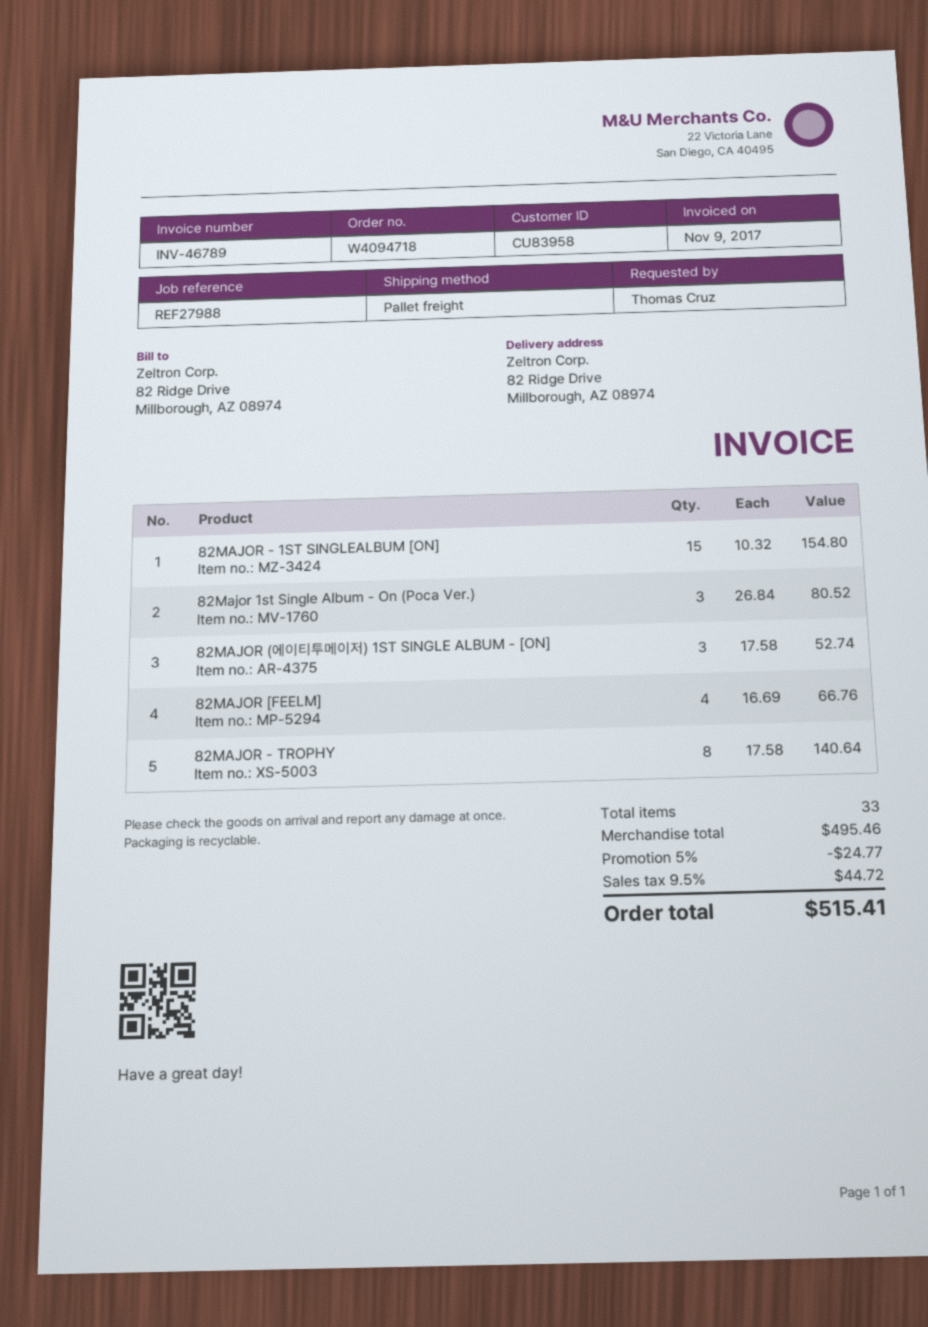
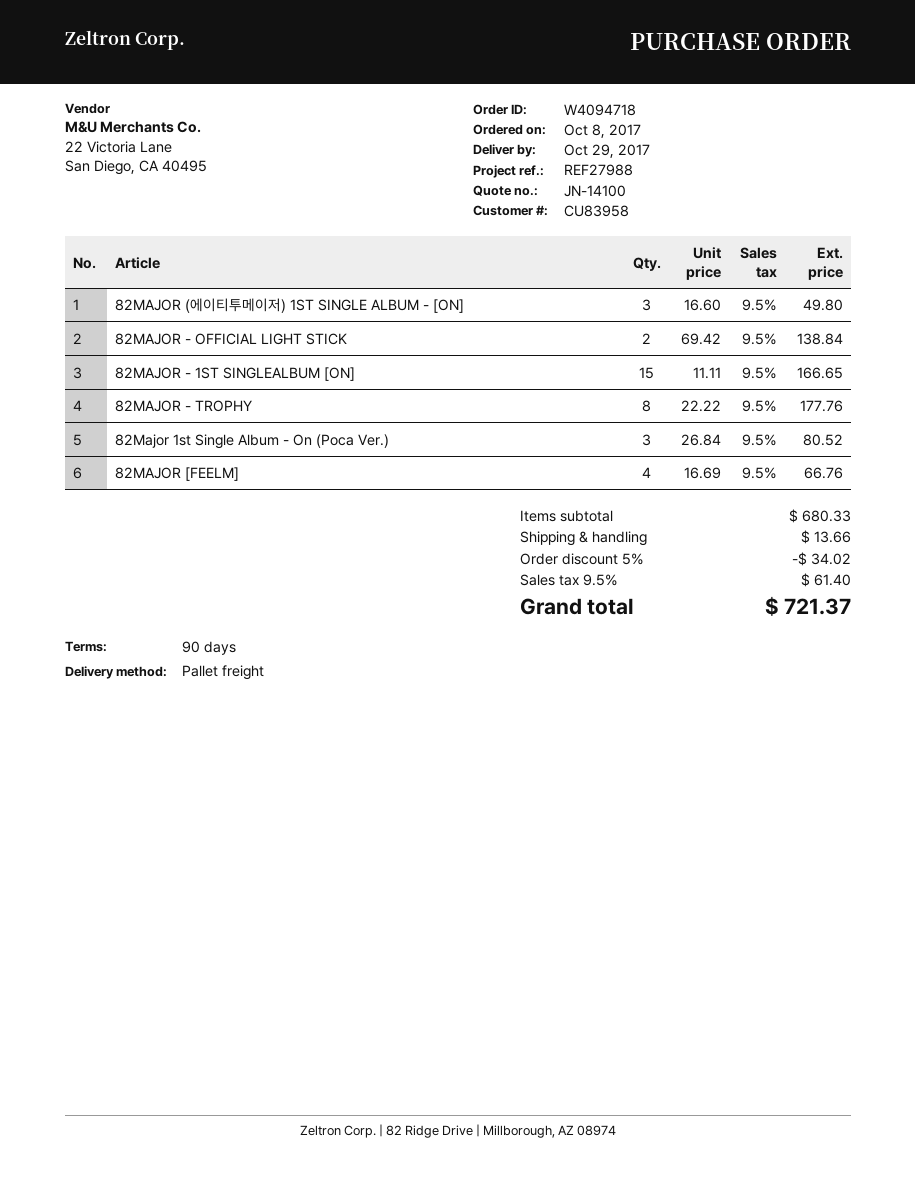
82MAJOR - 1ST SINGLEALBUM [ON]: 15 x 10.32 = 154.80 -> 15 x 11.11 = 166.65
82MAJOR (에이티투메이저) 1ST SINGLE ALBUM - [ON]: 3 x 17.58 = 52.74 -> 3 x 16.60 = 49.80
82MAJOR - TROPHY: 8 x 17.58 = 140.64 -> 8 x 22.22 = 177.76
82MAJOR - OFFICIAL LIGHT STICK: none -> 2 x 69.42 = 138.84
subtotal: 495.46 -> 680.33
discount: 5% = 24.77 -> 5% = 34.02
shipping: none -> 13.66
tax: 9.5% = 44.72 -> 9.5% = 61.40
total: 515.41 -> 721.37

